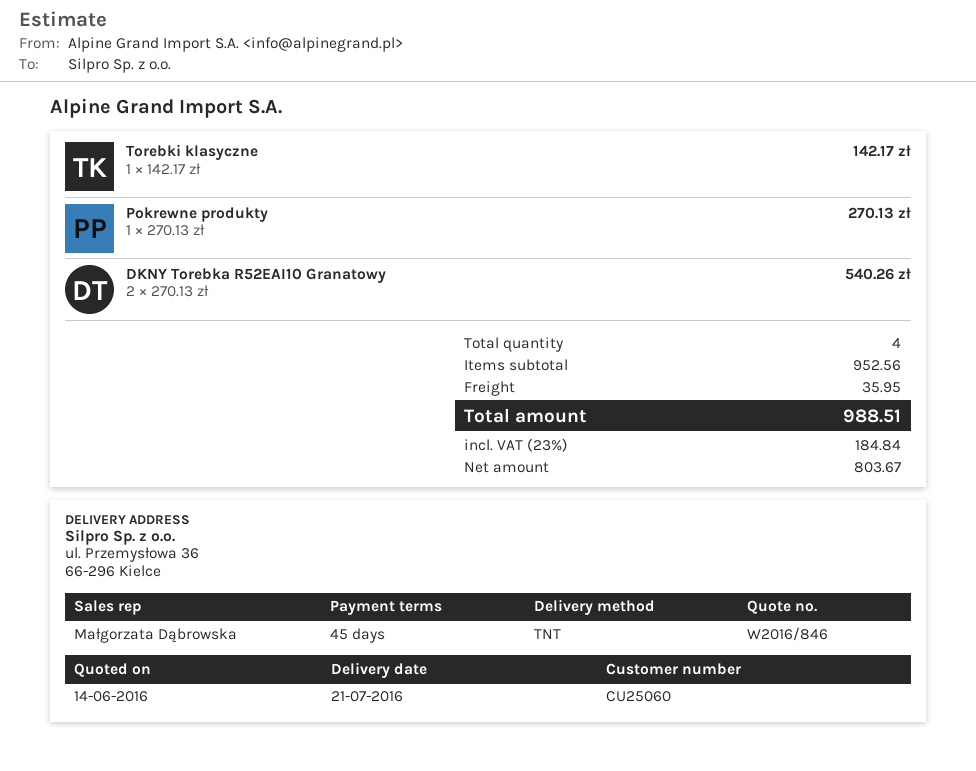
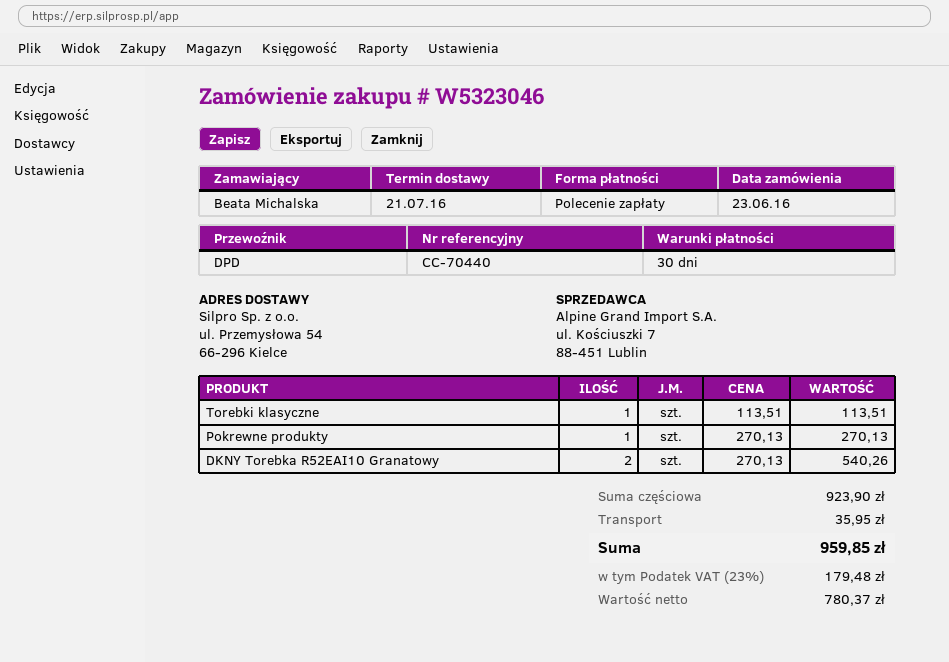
payment terms: 45 days -> 30 days
shipping method: TNT -> DPD
ship to: ul. Przemysłowa 36, 66-296 Kielce -> ul. Przemysłowa 54, 66-296 Kielce
Torebki klasyczne: 1 x 142.17 = 142.17 -> 1 x 113.51 = 113.51
subtotal: 952.56 -> 923.90
net: 803.67 -> 780.37
tax: 23% = 184.84 -> 23% = 179.48
total: 988.51 -> 959.85

